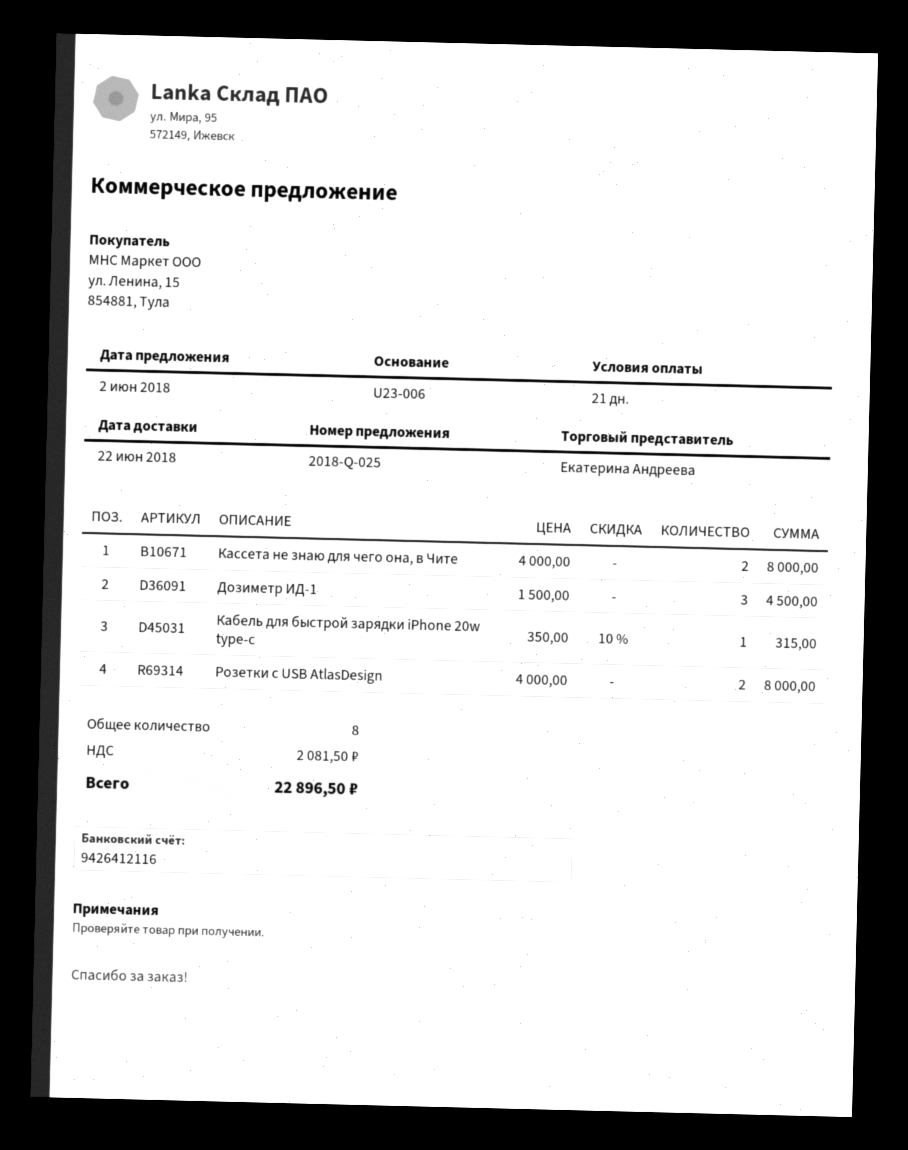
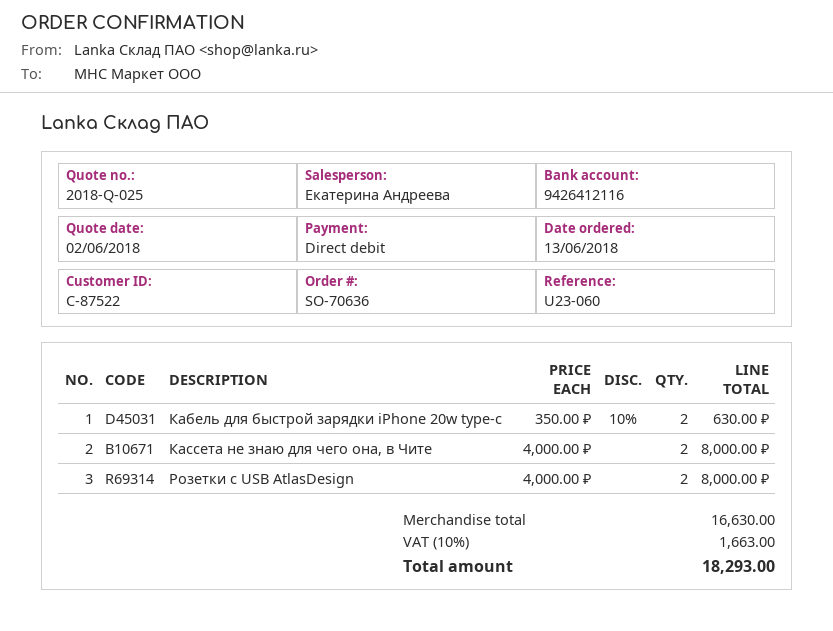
reference: U23-006 -> U23-060
Дозиметр ИД-1: 3 x 1500.00 = 4500.00 -> none
Кабель для быстрой зарядки iPhone 20w type-c: 1 x 350.00 - 10% = 315.00 -> 2 x 350.00 - 10% = 630.00
tax: 2081.50 -> 1663.00
total: 22896.50 -> 18293.00

